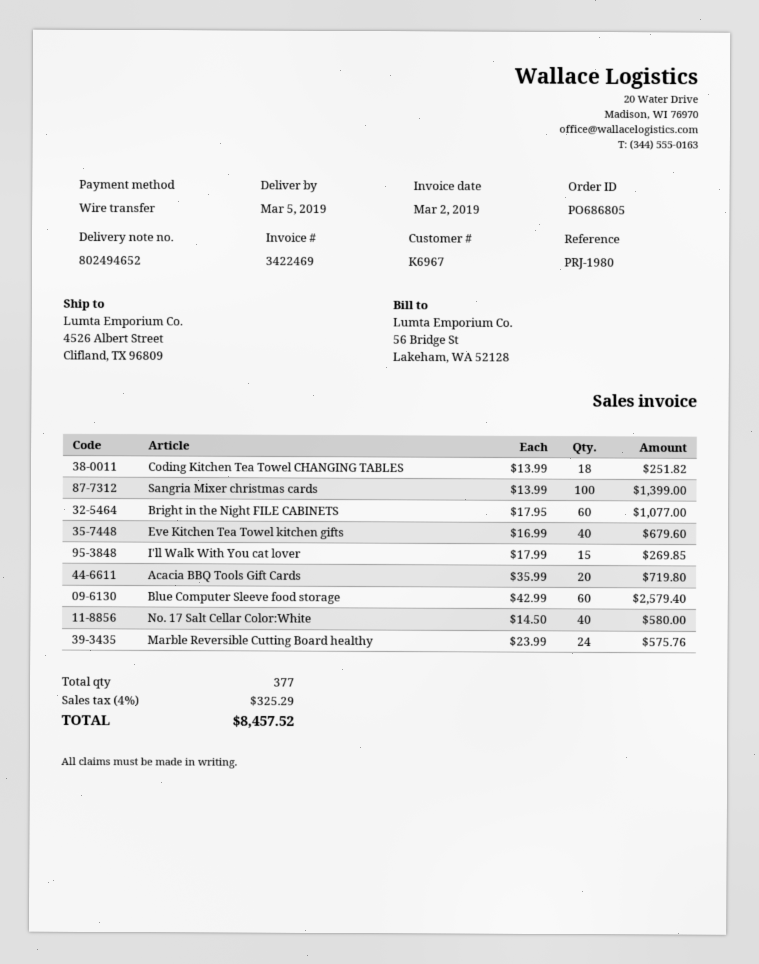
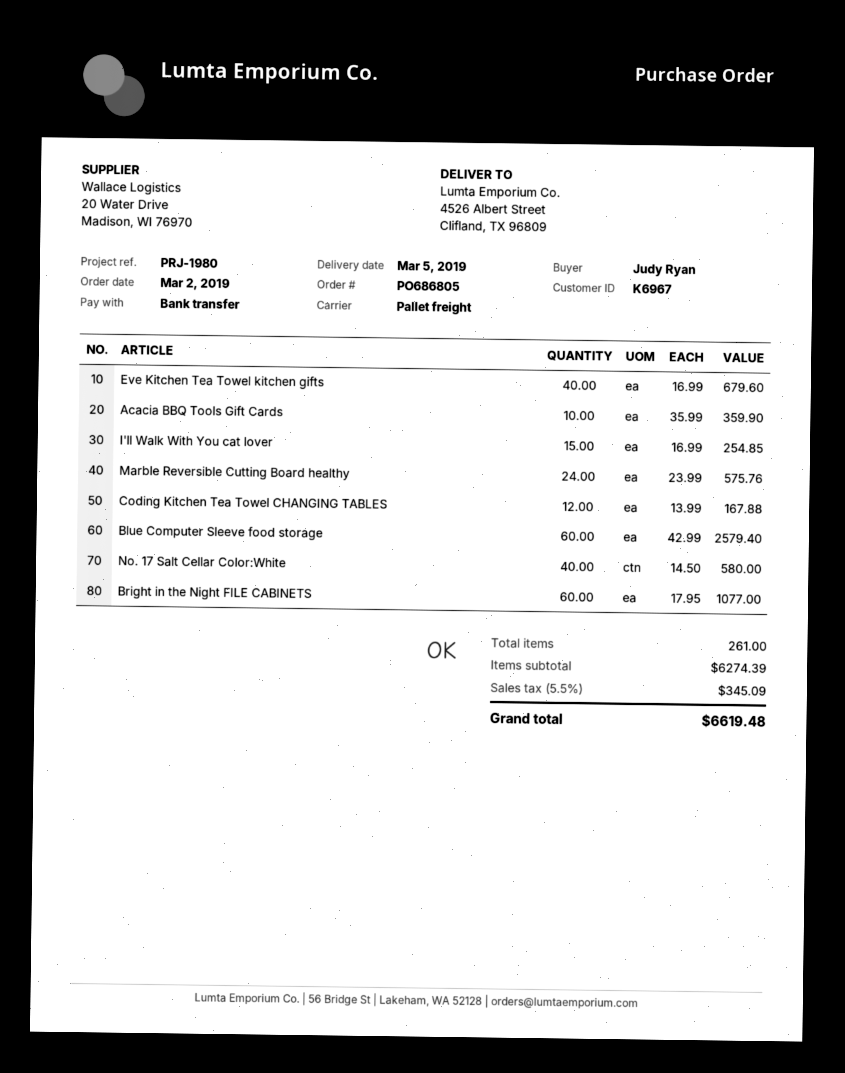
Coding Kitchen Tea Towel CHANGING TABLES: 18 x 13.99 = 251.82 -> 12 x 13.99 = 167.88
Sangria Mixer christmas cards: 100 x 13.99 = 1399.00 -> none
I'll Walk With You cat lover: 15 x 17.99 = 269.85 -> 15 x 16.99 = 254.85
Acacia BBQ Tools Gift Cards: 20 x 35.99 = 719.80 -> 10 x 35.99 = 359.90
total quantity: 377 -> 261
tax: 4% = 325.29 -> 5.5% = 345.09
total: 8457.52 -> 6619.48

